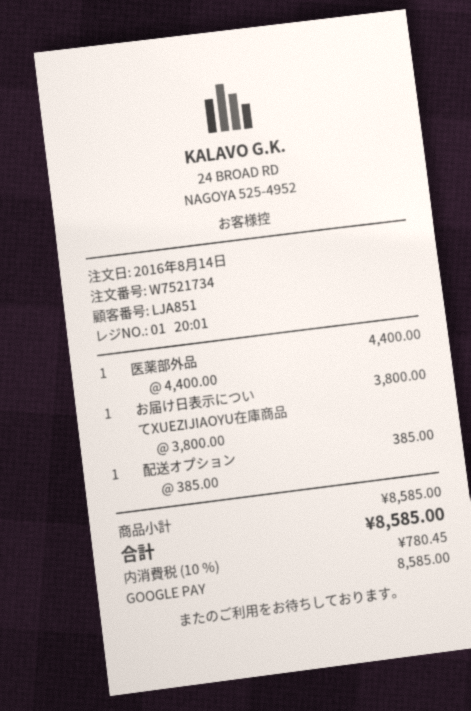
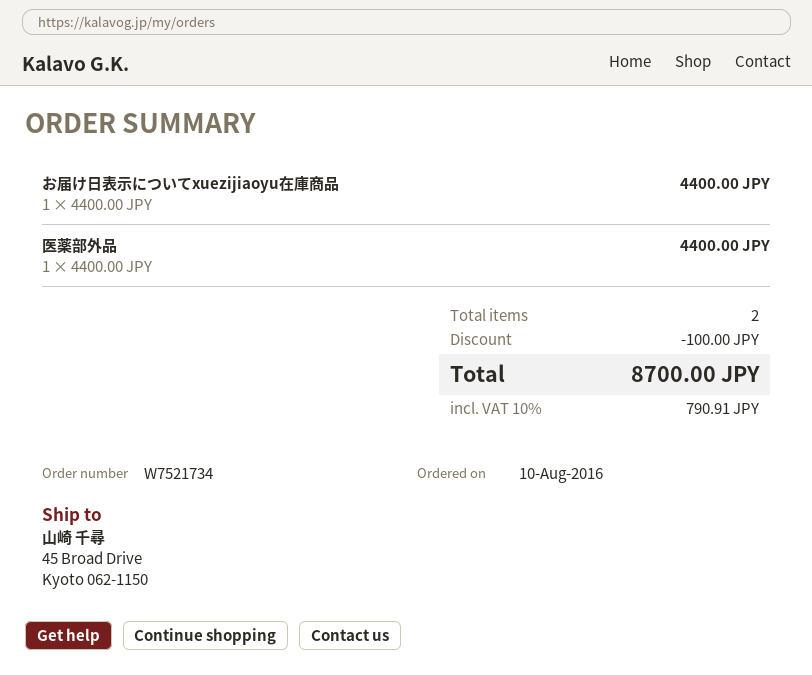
order date: 2016-08-14 -> 2016-08-10
お届け日表示についてXUEZIJIAOYU在庫商品: 1 x 3800.00 = 3800.00 -> 1 x 4400.00 = 4400.00
配送オプション: 1 x 385.00 = 385.00 -> none
discount: none -> 100.00
tax: 10% = 780.45 -> 10% = 790.91
total: 8585.00 -> 8700.00

